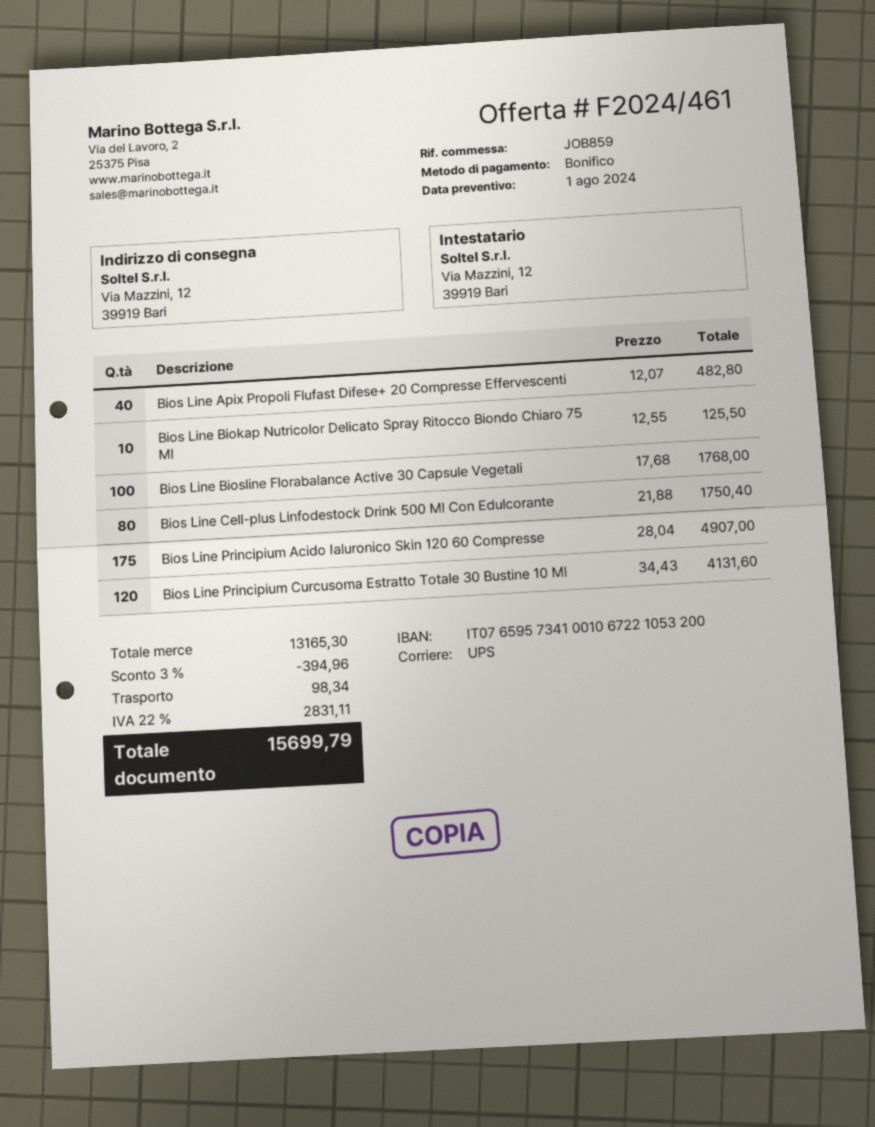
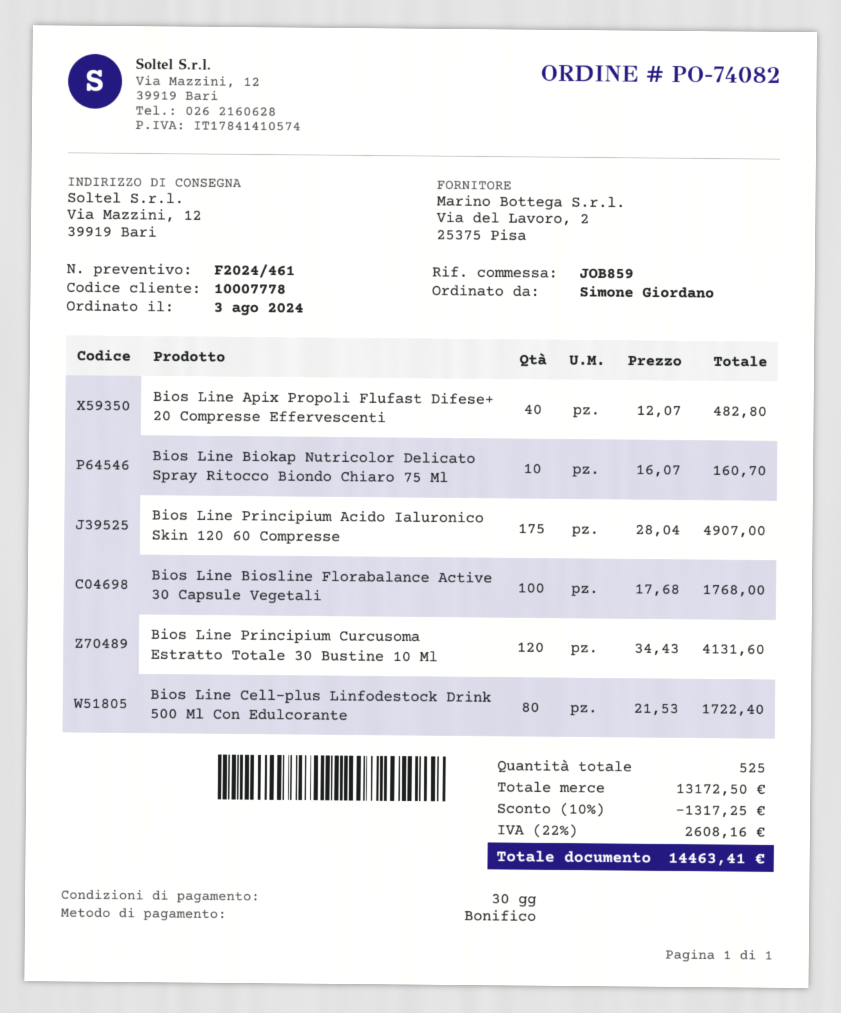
Bios Line Biokap Nutricolor Delicato Spray Ritocco Biondo Chiaro 75 Ml: 10 x 12.55 = 125.50 -> 10 x 16.07 = 160.70
Bios Line Cell-plus Linfodestock Drink 500 Ml Con Edulcorante: 80 x 21.88 = 1750.40 -> 80 x 21.53 = 1722.40
subtotal: 13165.30 -> 13172.50
discount: 3% = 394.96 -> 10% = 1317.25
shipping: 98.34 -> none
tax: 22% = 2831.11 -> 22% = 2608.16
total: 15699.79 -> 14463.41

